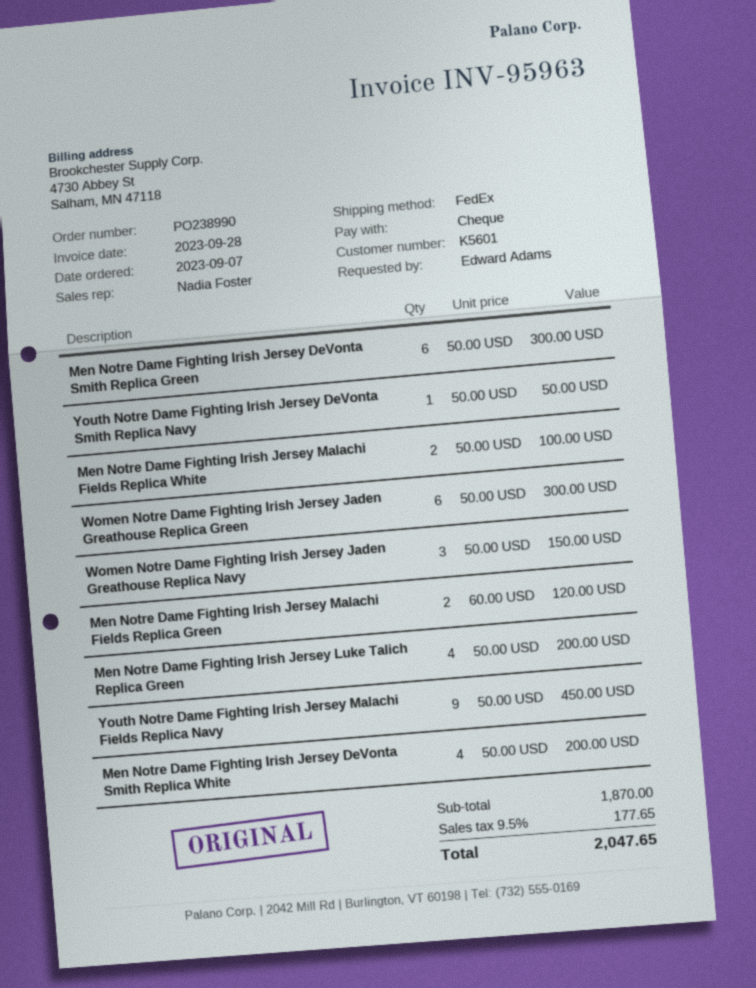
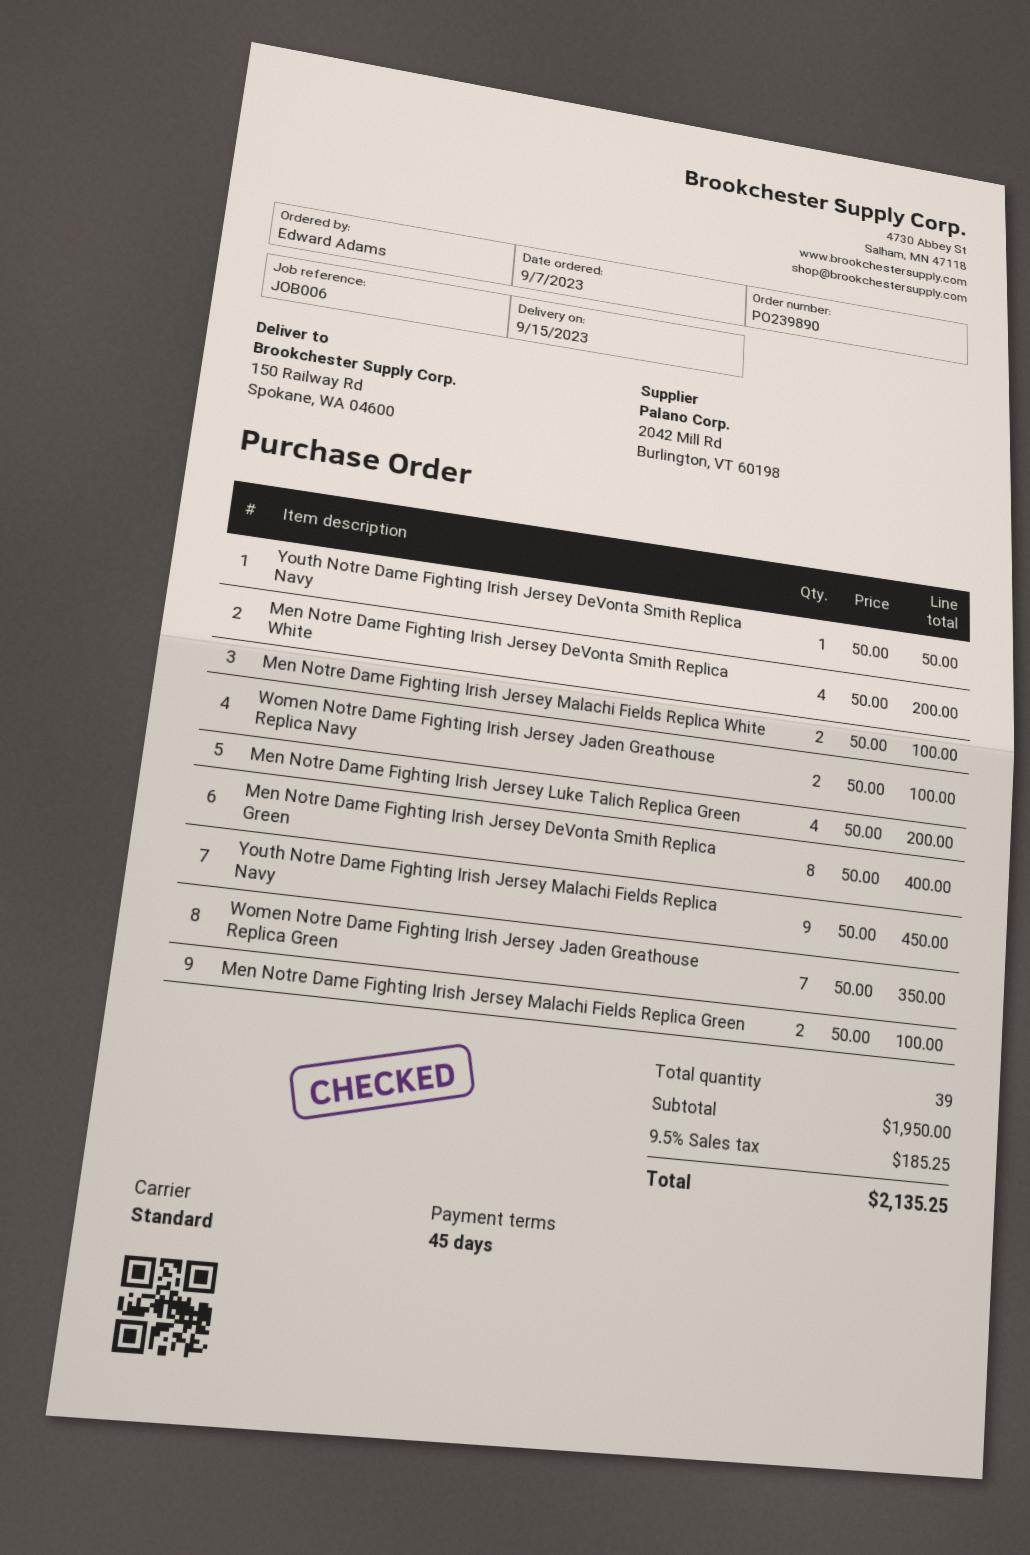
order number: PO238990 -> PO239890
shipping method: FedEx -> standard
Men Notre Dame Fighting Irish Jersey DeVonta Smith Replica Green: 6 x 50.00 = 300.00 -> 8 x 50.00 = 400.00
Women Notre Dame Fighting Irish Jersey Jaden Greathouse Replica Green: 6 x 50.00 = 300.00 -> 7 x 50.00 = 350.00
Women Notre Dame Fighting Irish Jersey Jaden Greathouse Replica Navy: 3 x 50.00 = 150.00 -> 2 x 50.00 = 100.00
Men Notre Dame Fighting Irish Jersey Malachi Fields Replica Green: 2 x 60.00 = 120.00 -> 2 x 50.00 = 100.00
subtotal: 1870.00 -> 1950.00
tax: 9.5% = 177.65 -> 9.5% = 185.25
total: 2047.65 -> 2135.25

